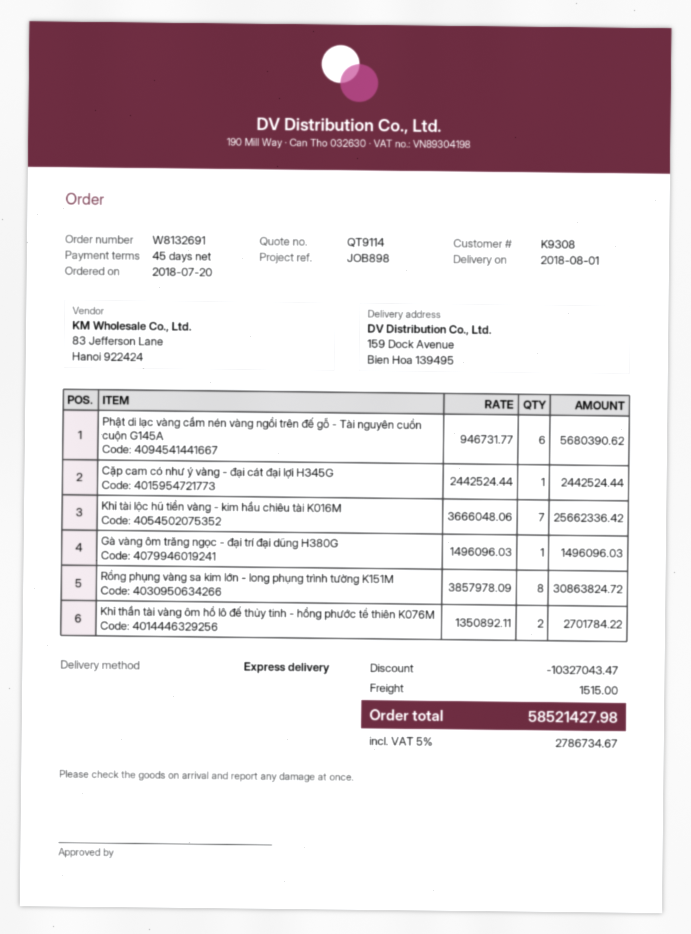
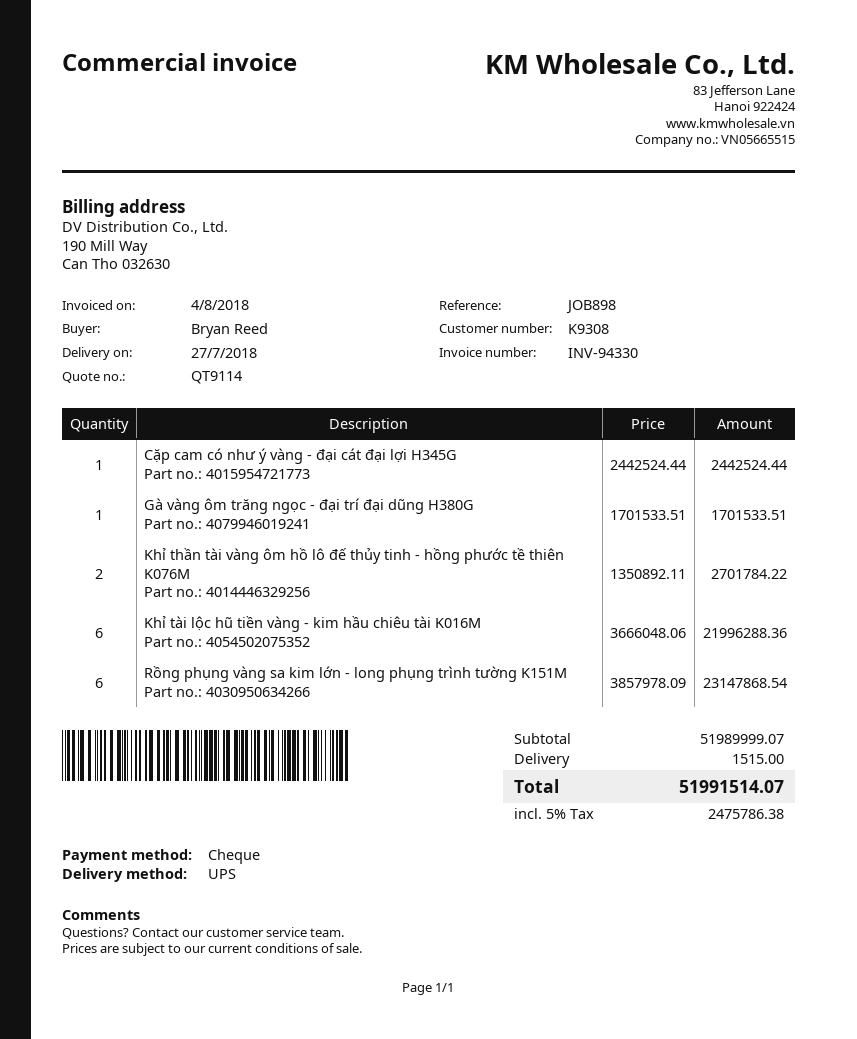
delivery date: 2018-08-01 -> 2018-07-27
shipping method: express -> UPS
Phật di lạc vàng cầm nén vàng ngồi trên đế gỗ - Tài nguyên cuồn cuộn G145A: 6 x 946731.77 = 5680390.62 -> none
Khỉ tài lộc hũ tiền vàng - kim hầu chiêu tài K016M: 7 x 3666048.06 = 25662336.42 -> 6 x 3666048.06 = 21996288.36
Gà vàng ôm trăng ngọc - đại trí đại dũng H380G: 1 x 1496096.03 = 1496096.03 -> 1 x 1701533.51 = 1701533.51
Rồng phụng vàng sa kim lớn - long phụng trình tường K151M: 8 x 3857978.09 = 30863824.72 -> 6 x 3857978.09 = 23147868.54
discount: 10327043.47 -> none
tax: 5% = 2786734.67 -> 5% = 2475786.38
total: 58521427.98 -> 51991514.07

